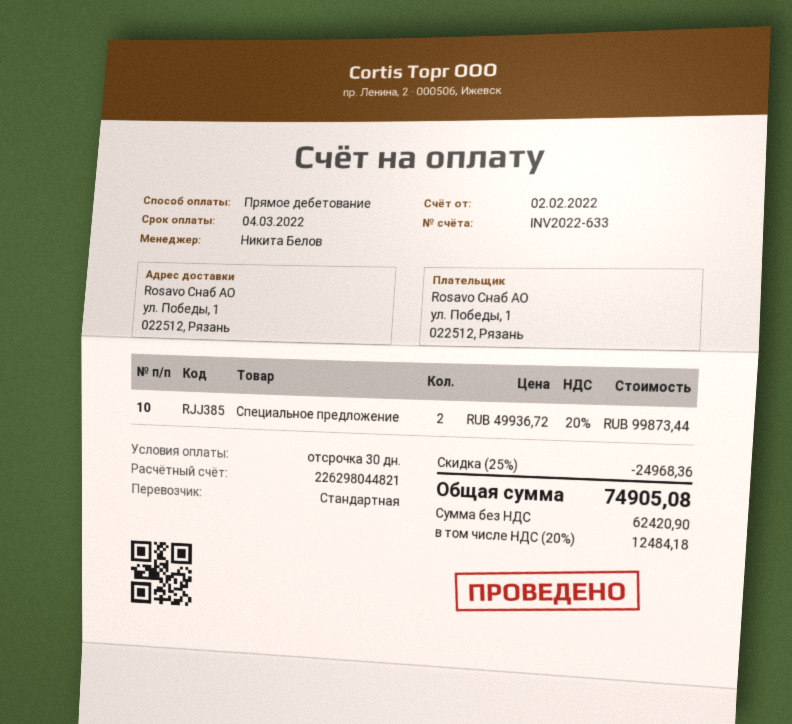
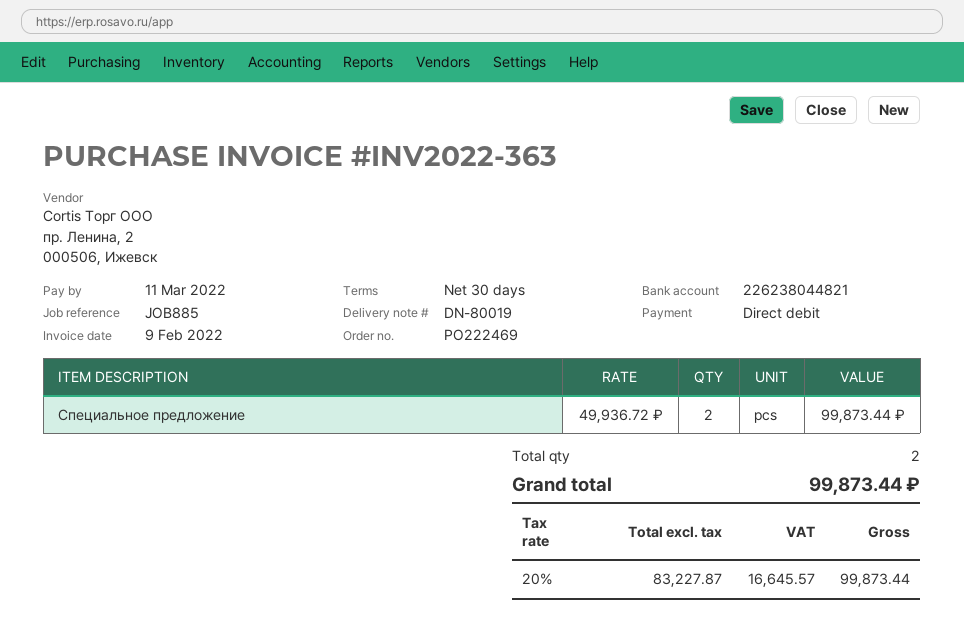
invoice number: INV2022-633 -> INV2022-363
invoice date: 2022-02-02 -> 2022-02-09
due date: 2022-03-04 -> 2022-03-11
bank account: 226298044821 -> 226238044821
discount: 25% = 24968.36 -> none
net: 62420.90 -> 83227.87
tax: 20% = 12484.18 -> 20% = 16645.57
total: 74905.08 -> 99873.44

